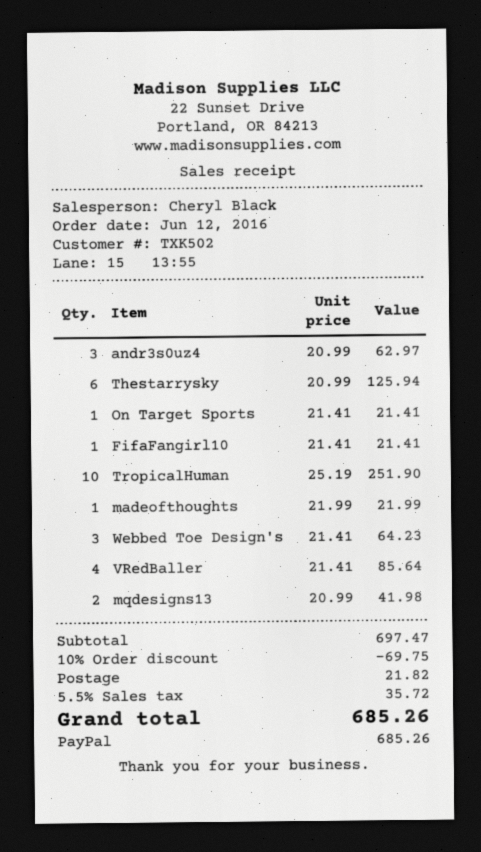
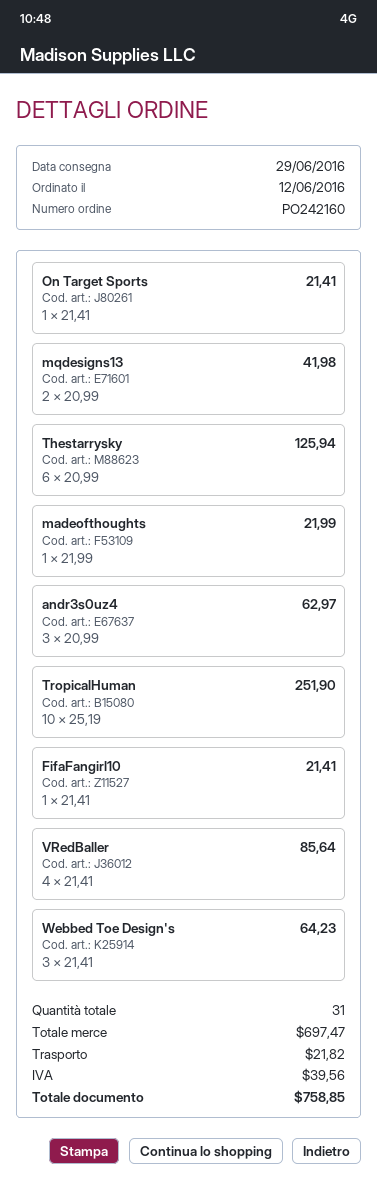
discount: 10% = 69.75 -> none
tax: 35.72 -> 39.56
total: 685.26 -> 758.85

